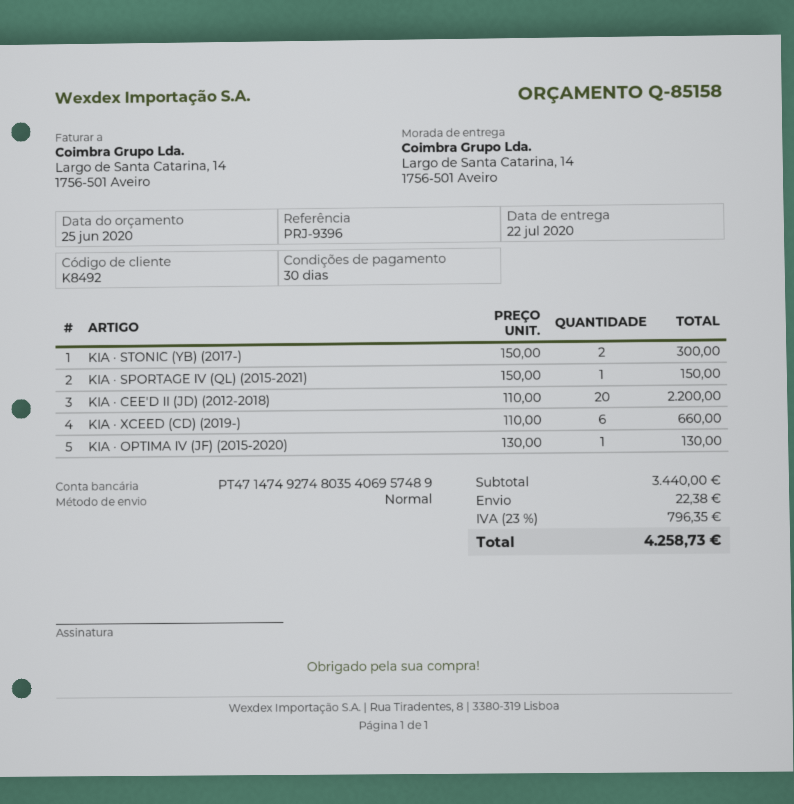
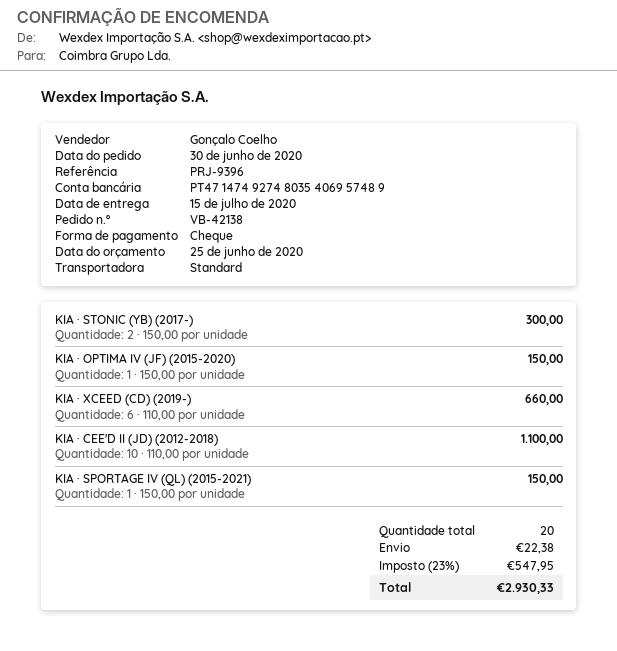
delivery date: 2020-07-22 -> 2020-07-15
KIA · CEE'D II (JD) (2012-2018): 20 x 110.00 = 2200.00 -> 10 x 110.00 = 1100.00
KIA · OPTIMA IV (JF) (2015-2020): 1 x 130.00 = 130.00 -> 1 x 150.00 = 150.00
tax: 23% = 796.35 -> 23% = 547.95
total: 4258.73 -> 2930.33

